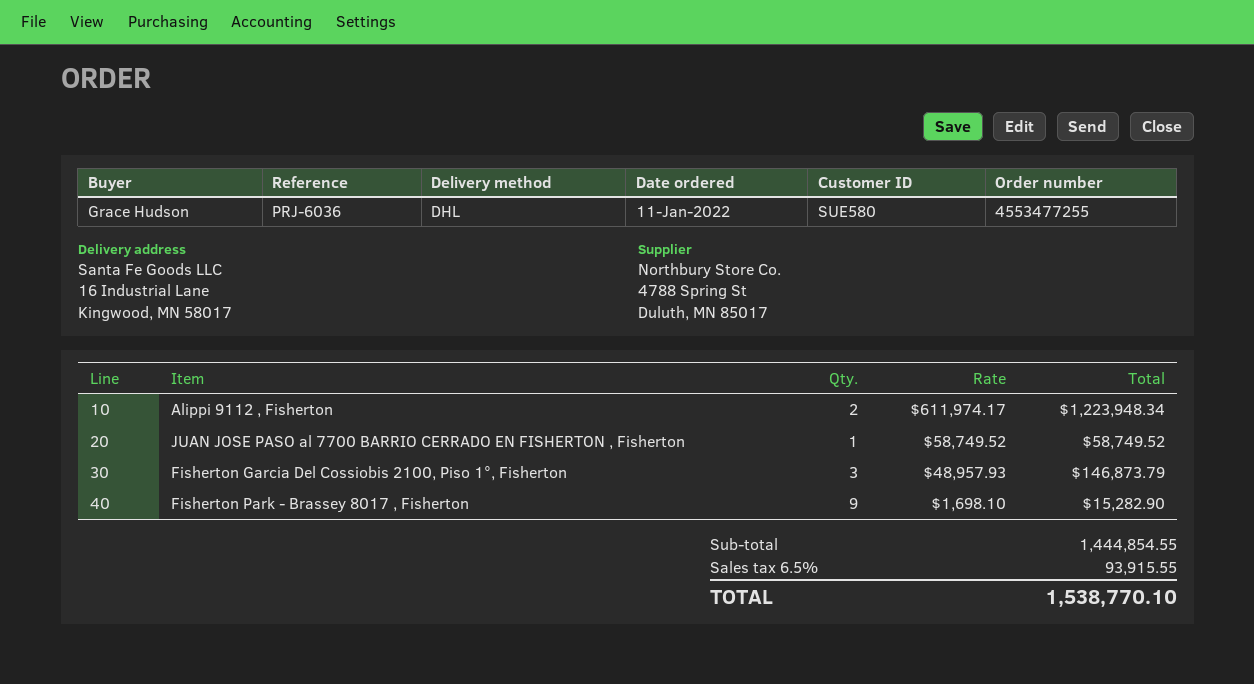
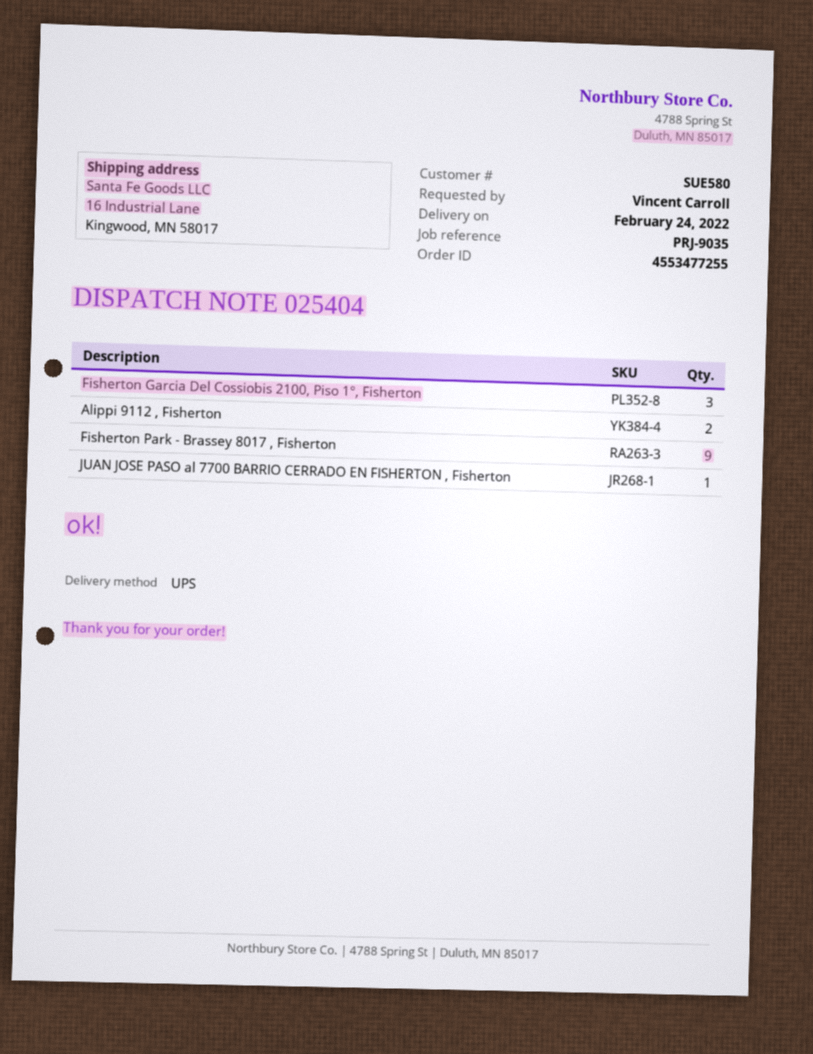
reference: PRJ-6036 -> PRJ-9035
ordered by: Grace Hudson -> Vincent Carroll
shipping method: DHL -> UPS

